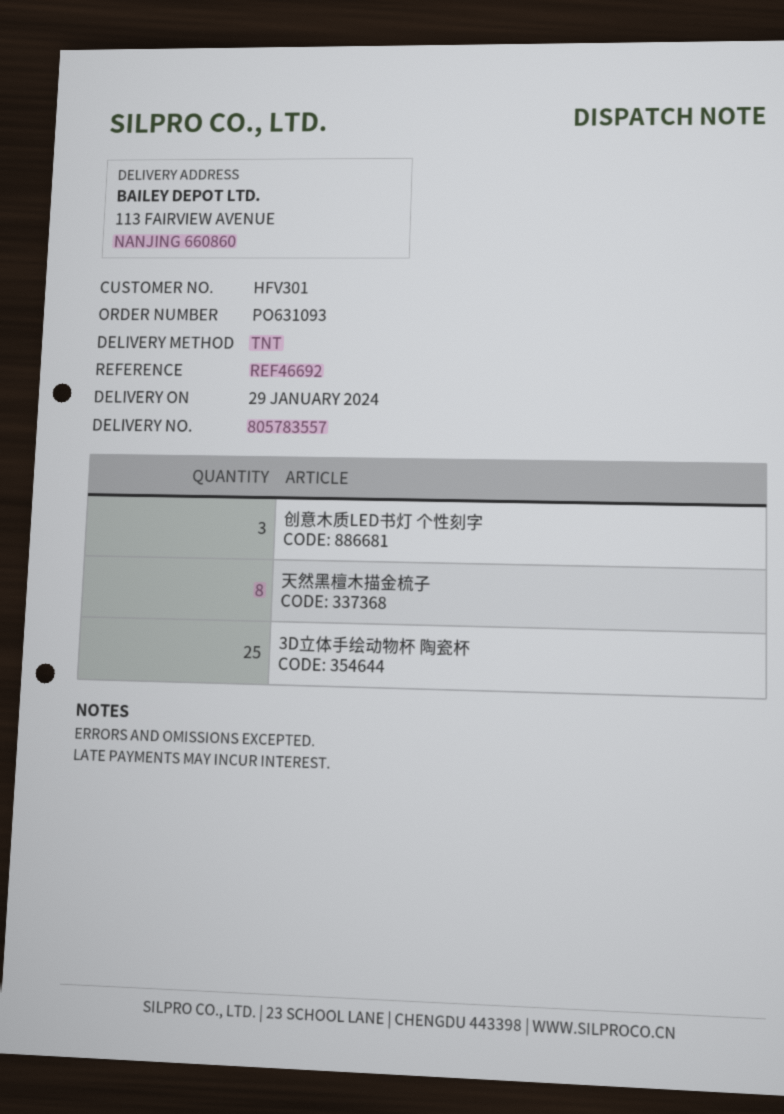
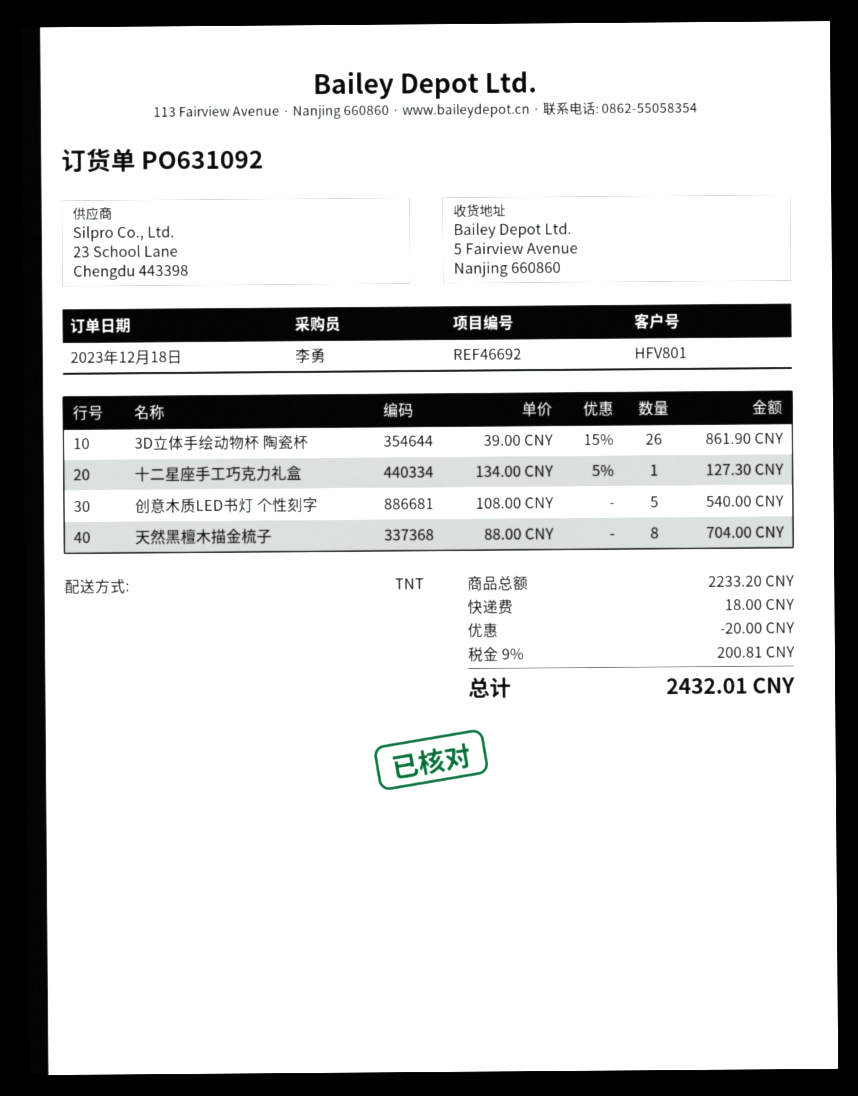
order number: PO631093 -> PO631092
customer number: HFV301 -> HFV801
ship to: 113 FAIRVIEW AVENUE, NANJING 660860 -> 5 Fairview Avenue, Nanjing 660860
创意木质LED书灯 个性刻字: 3 -> 5
3D立体手绘动物杯 陶瓷杯: 25 -> 26
十二星座手工巧克力礼盒: none -> 1

